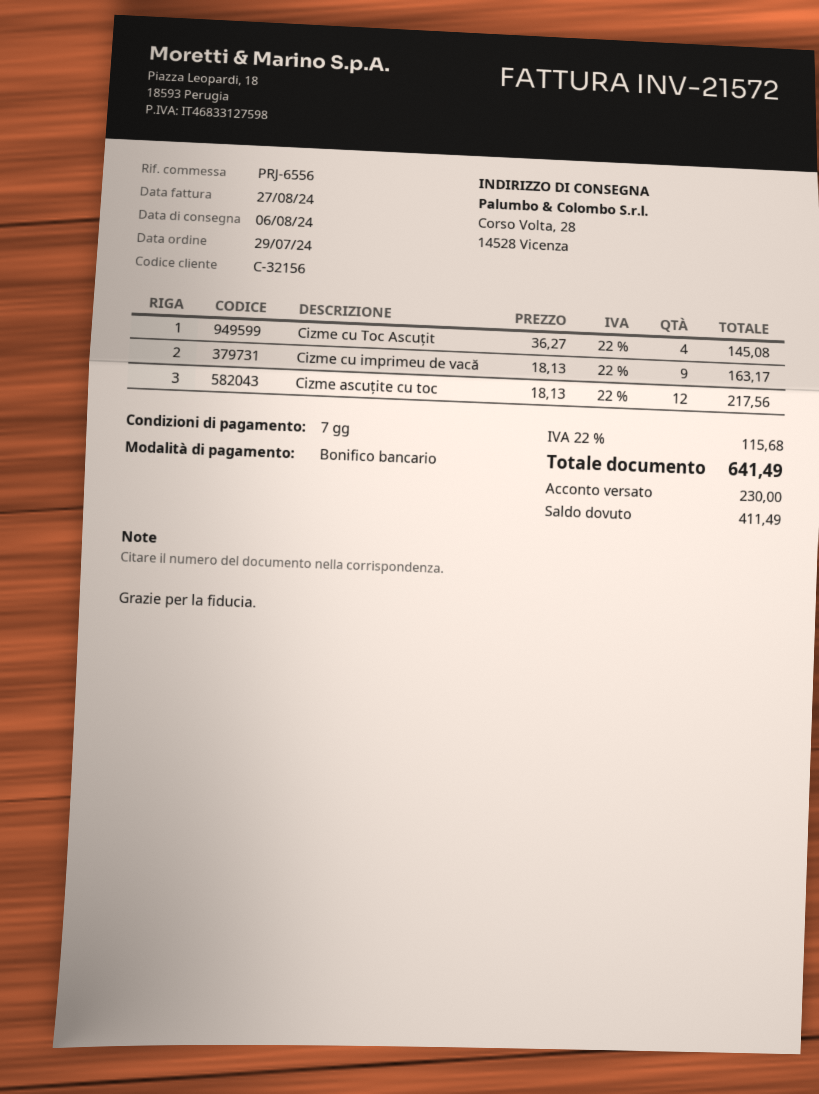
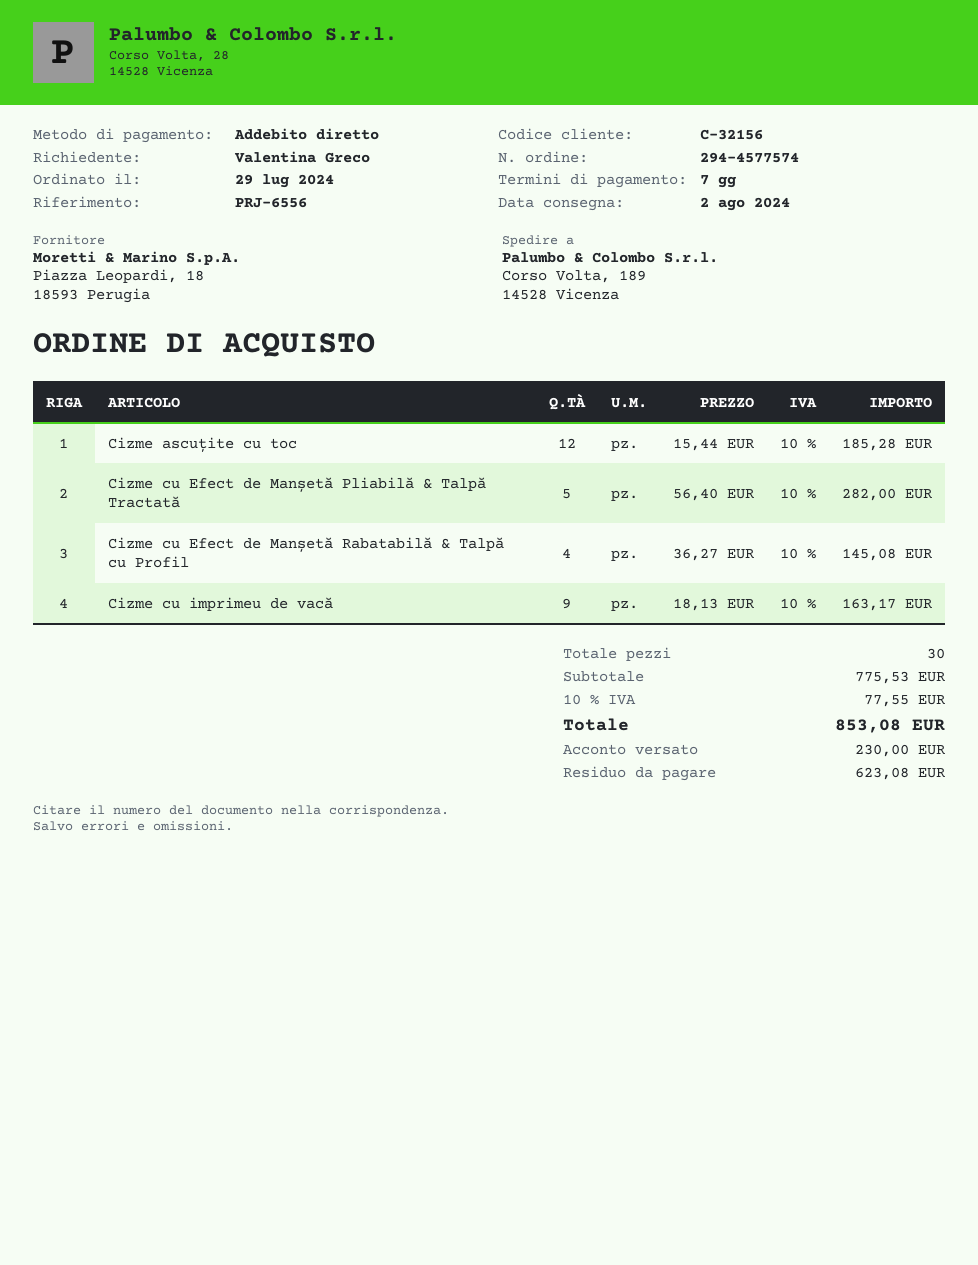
delivery date: 2024-08-06 -> 2024-08-02
payment method: bank transfer -> direct debit
ship to: Corso Volta, 28, 14528 Vicenza -> Corso Volta, 189, 14528 Vicenza
Cizme cu Toc Ascuțit: 4 x 36.27 = 145.08 -> none
Cizme ascuțite cu toc: 12 x 18.13 = 217.56 -> 12 x 15.44 = 185.28
Cizme cu Efect de Manșetă Pliabilă & Talpă Tractată: none -> 5 x 56.40 = 282.00
Cizme cu Efect de Manșetă Rabatabilă & Talpă cu Profil: none -> 4 x 36.27 = 145.08
tax: 22% = 115.68 -> 10% = 77.55
total: 641.49 -> 853.08
balance: 411.49 -> 623.08

